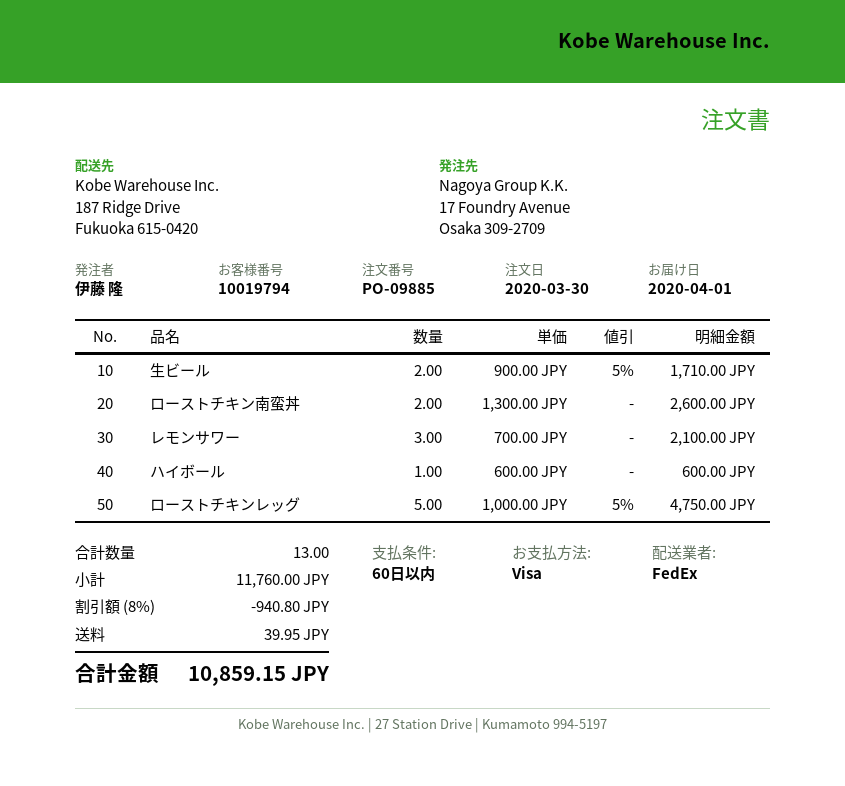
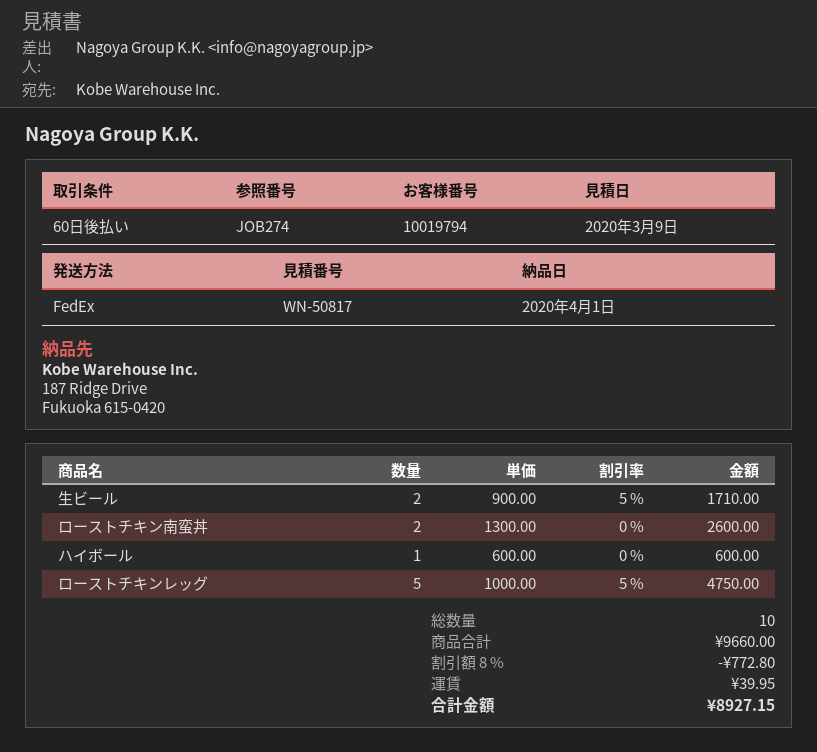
レモンサワー: 3 x 700.00 = 2100.00 -> none
total quantity: 13 -> 10
subtotal: 11760.00 -> 9660.00
discount: 8% = 940.80 -> 8% = 772.80
total: 10859.15 -> 8927.15

